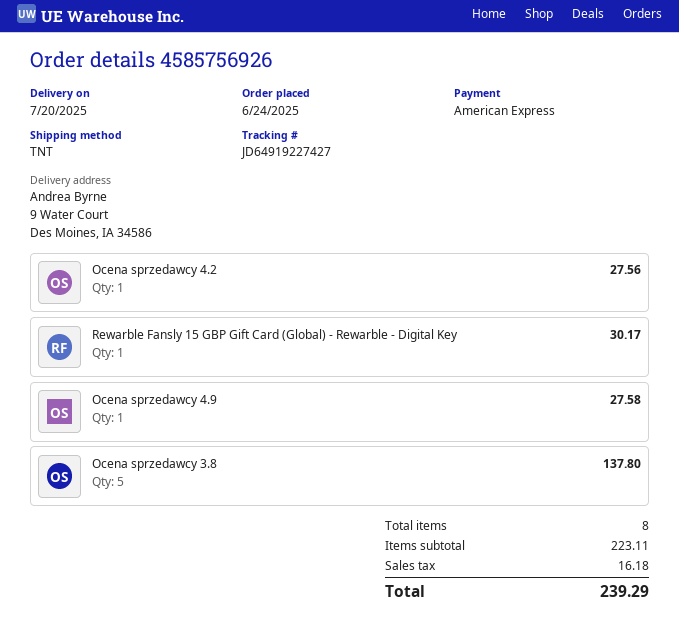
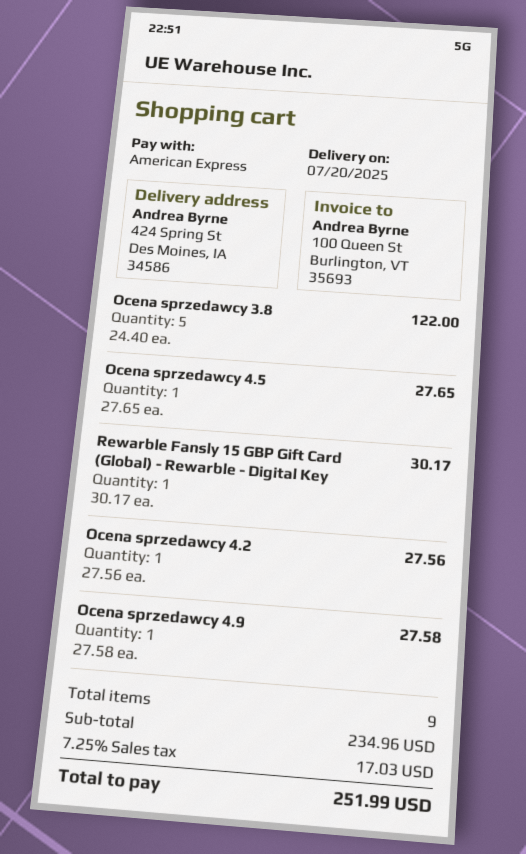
ship to: 9 Water Court, Des Moines, IA 34586 -> 424 Spring St, Des Moines, IA 34586
Ocena sprzedawcy 3.8: 5 for 137.80 -> 5 for 122.00
Ocena sprzedawcy 4.5: none -> 1 for 27.65
total quantity: 8 -> 9
subtotal: 223.11 -> 234.96
tax: 16.18 -> 17.03
total: 239.29 -> 251.99

